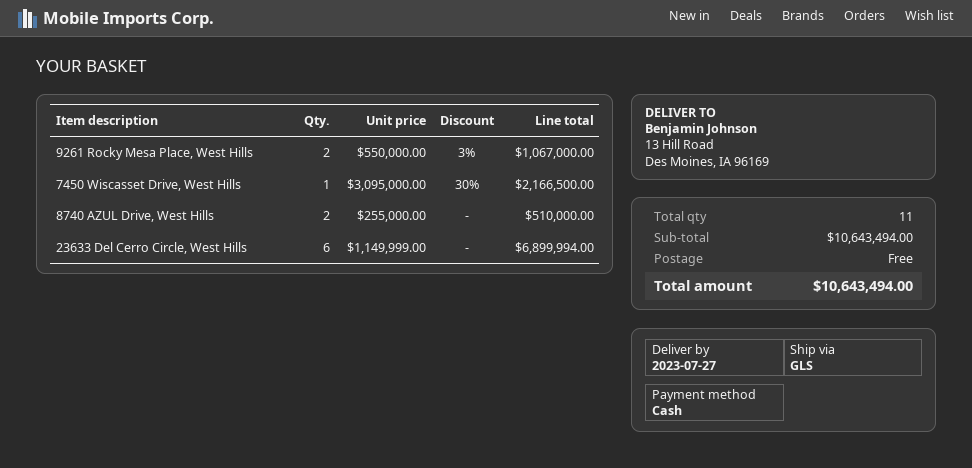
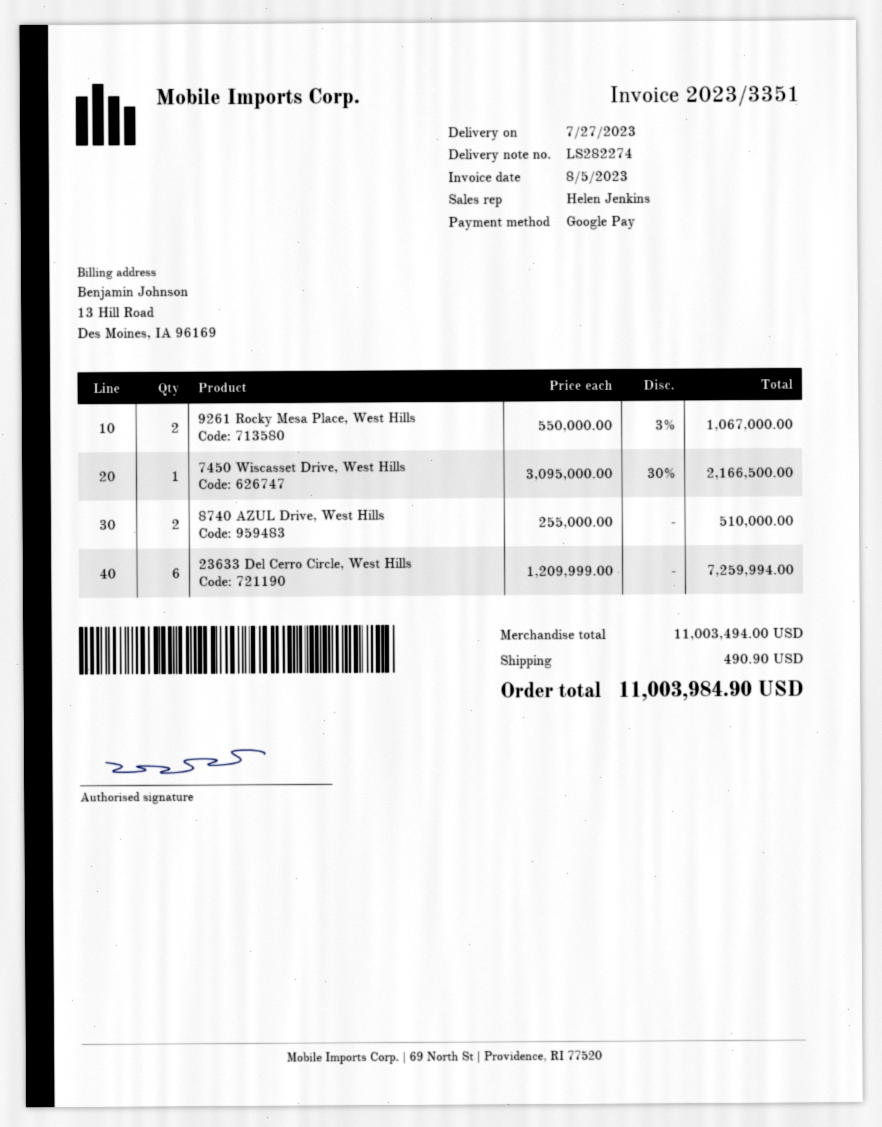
payment method: cash -> Google Pay
23633 Del Cerro Circle, West Hills: 6 x 1149999.00 = 6899994.00 -> 6 x 1209999.00 = 7259994.00
subtotal: 10643494.00 -> 11003494.00
shipping: 0.00 -> 490.90
total: 10643494.00 -> 11003984.90

